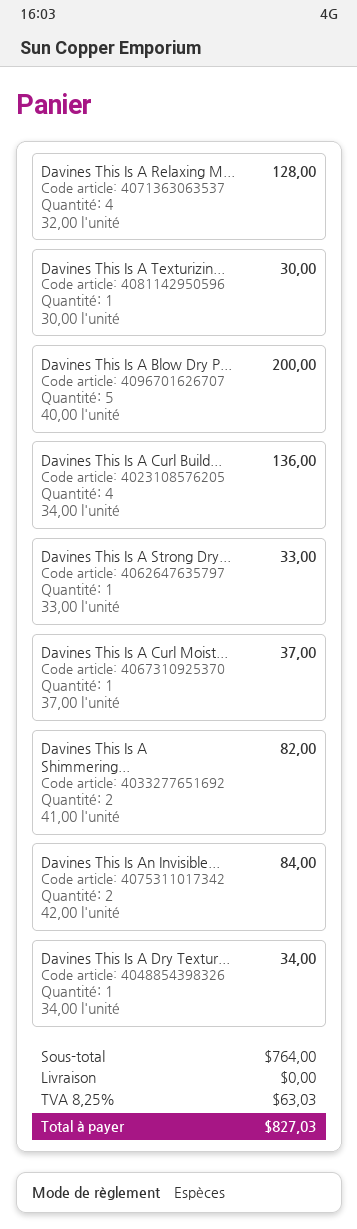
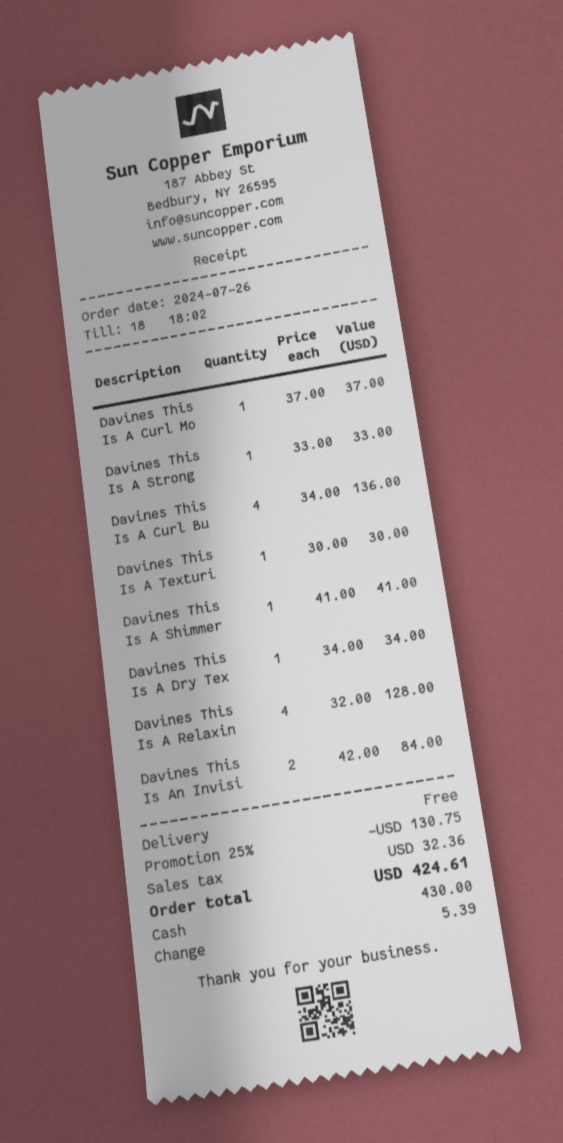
Davines This Is A Blow Dry P...: 5 x 40.00 = 200.00 -> none
Davines This Is A Shimmering...: 2 x 41.00 = 82.00 -> 1 x 41.00 = 41.00
discount: none -> 25% = 130.75
tax: 63.03 -> 32.36
total: 827.03 -> 424.61

